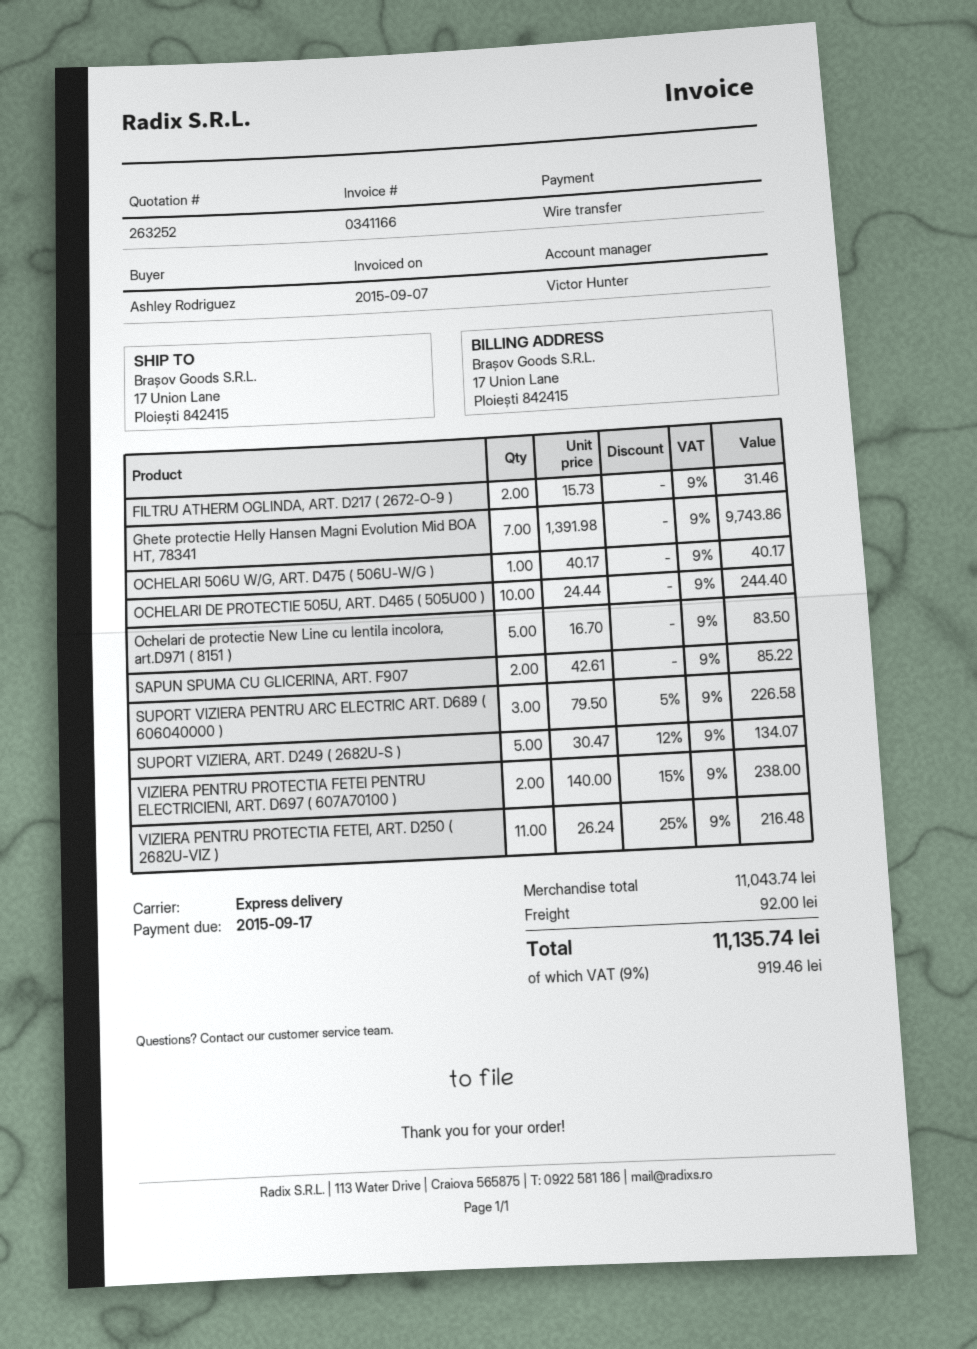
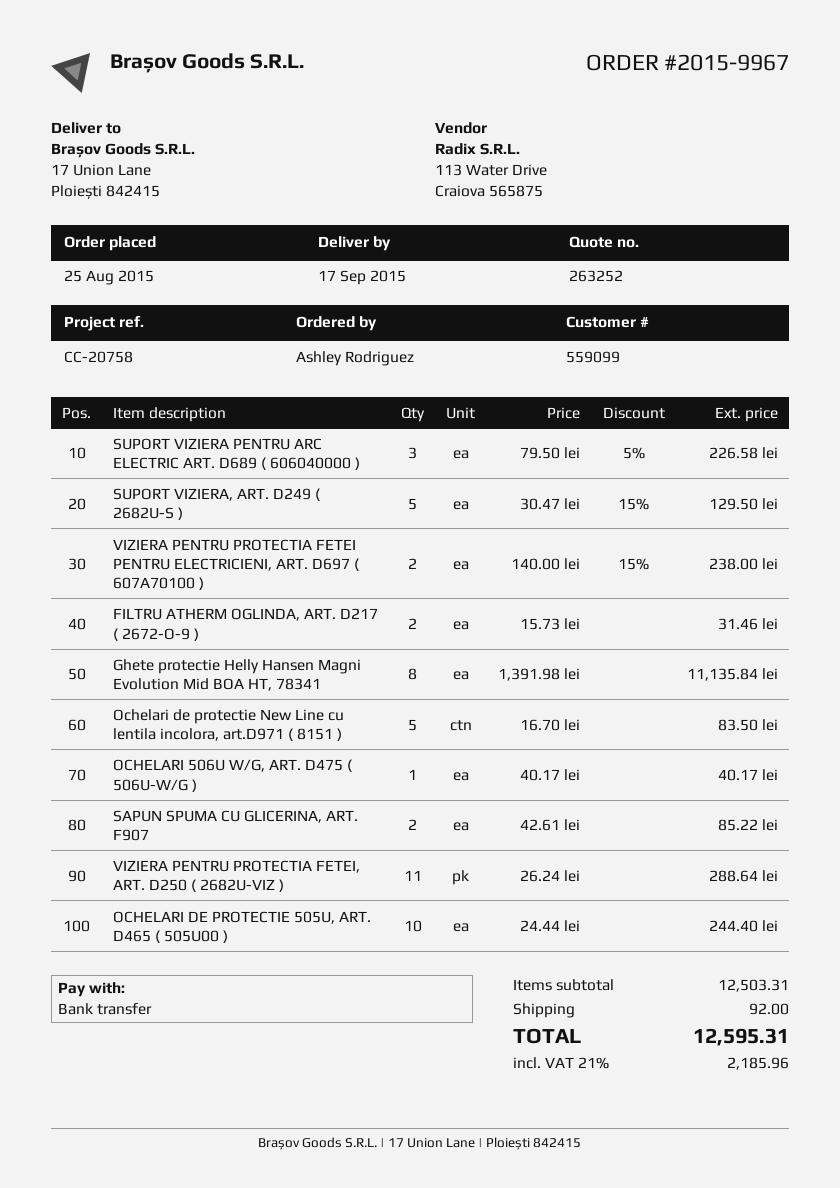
Ghete protectie Helly Hansen Magni Evolution Mid BOA HT, 78341: 7 x 1391.98 = 9743.86 -> 8 x 1391.98 = 11135.84
SUPORT VIZIERA, ART. D249 ( 2682U-S ): 5 x 30.47 - 12% = 134.07 -> 5 x 30.47 - 15% = 129.50
VIZIERA PENTRU PROTECTIA FETEI, ART. D250 ( 2682U-VIZ ): 11 x 26.24 - 25% = 216.48 -> 11 x 26.24 = 288.64
subtotal: 11043.74 -> 12503.31
tax: 9% = 919.46 -> 21% = 2185.96
total: 11135.74 -> 12595.31

